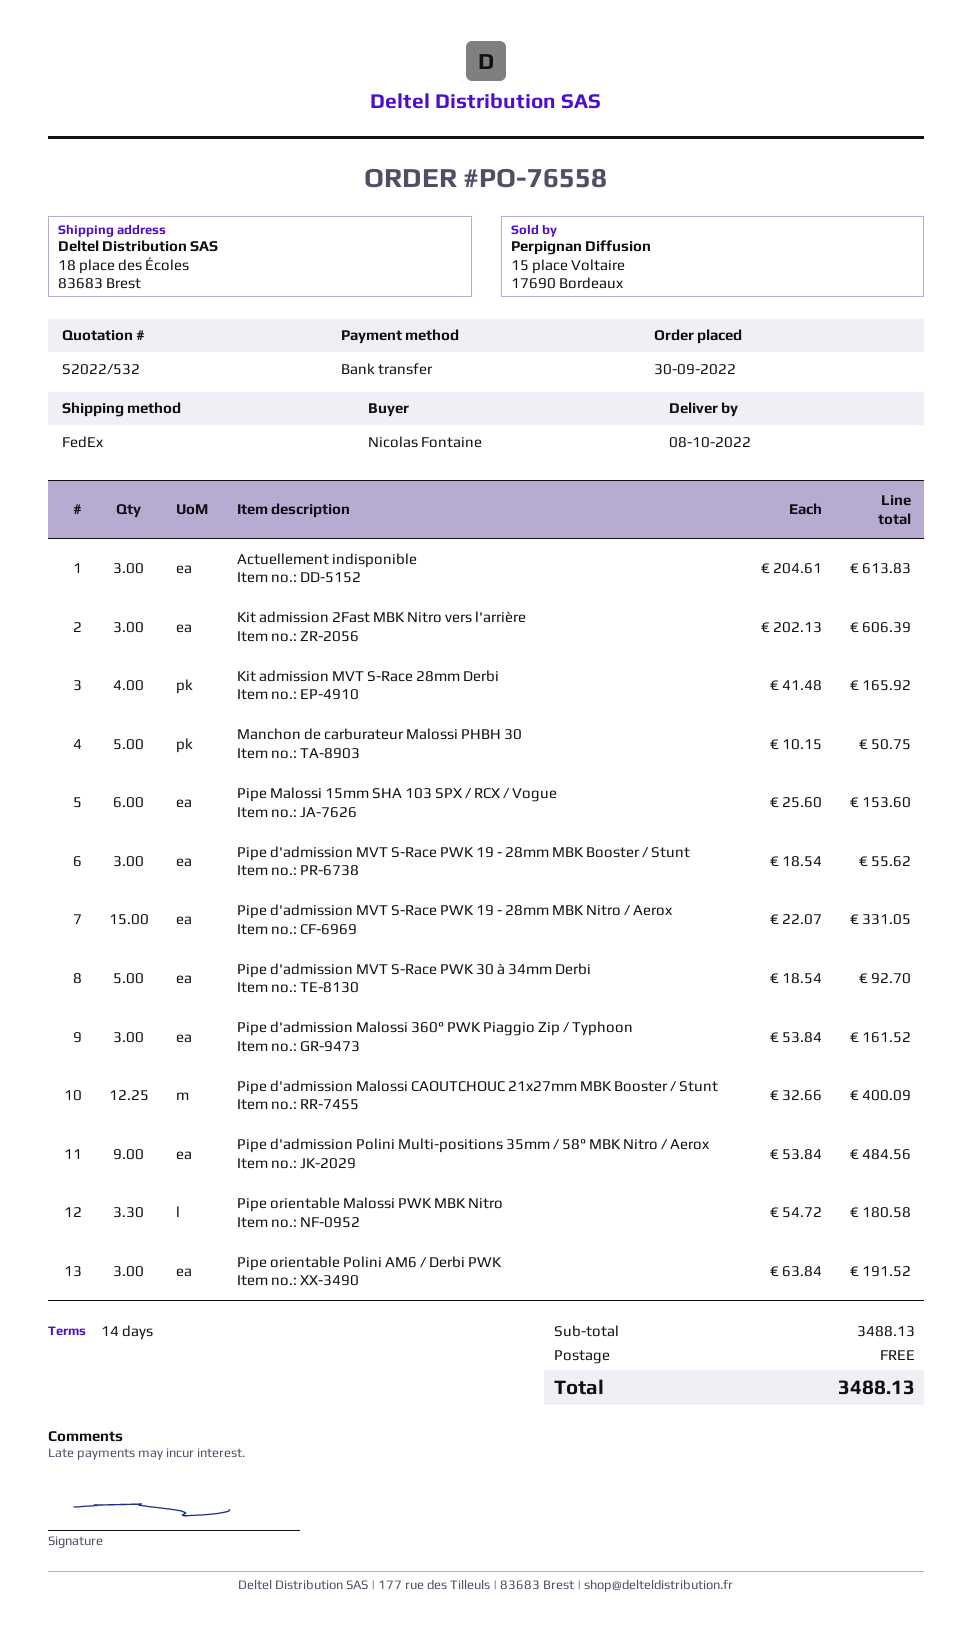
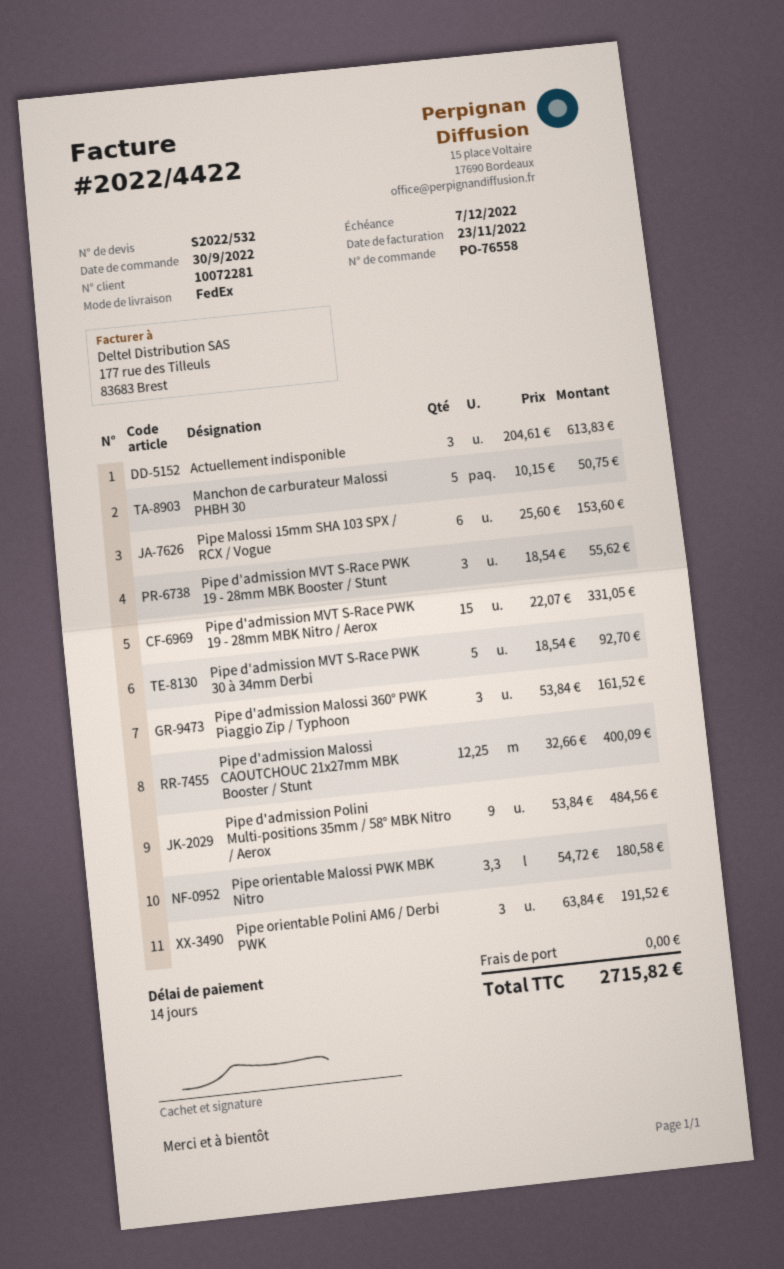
Kit admission 2Fast MBK Nitro vers l'arrière: 3 x 202.13 = 606.39 -> none
Kit admission MVT S-Race 28mm Derbi: 4 x 41.48 = 165.92 -> none
total: 3488.13 -> 2715.82

